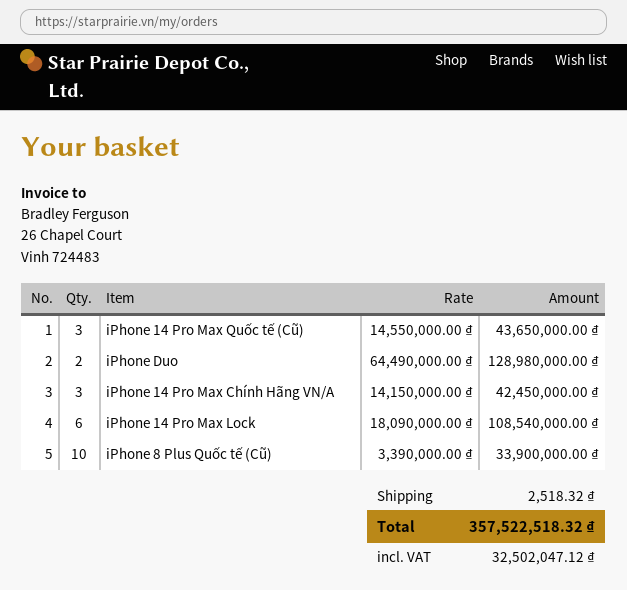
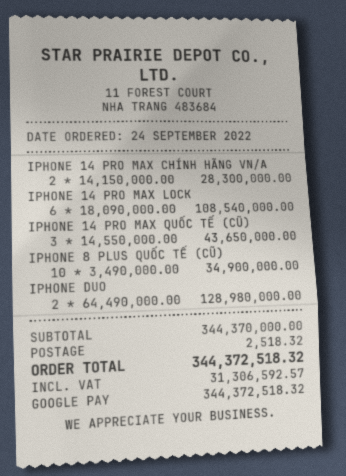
iPhone 14 Pro Max Chính Hãng VN/A: 3 x 14150000.00 = 42450000.00 -> 2 x 14150000.00 = 28300000.00
iPhone 8 Plus Quốc tế (Cũ): 10 x 3390000.00 = 33900000.00 -> 10 x 3490000.00 = 34900000.00
tax: 32502047.12 -> 31306592.57
total: 357522518.32 -> 344372518.32

